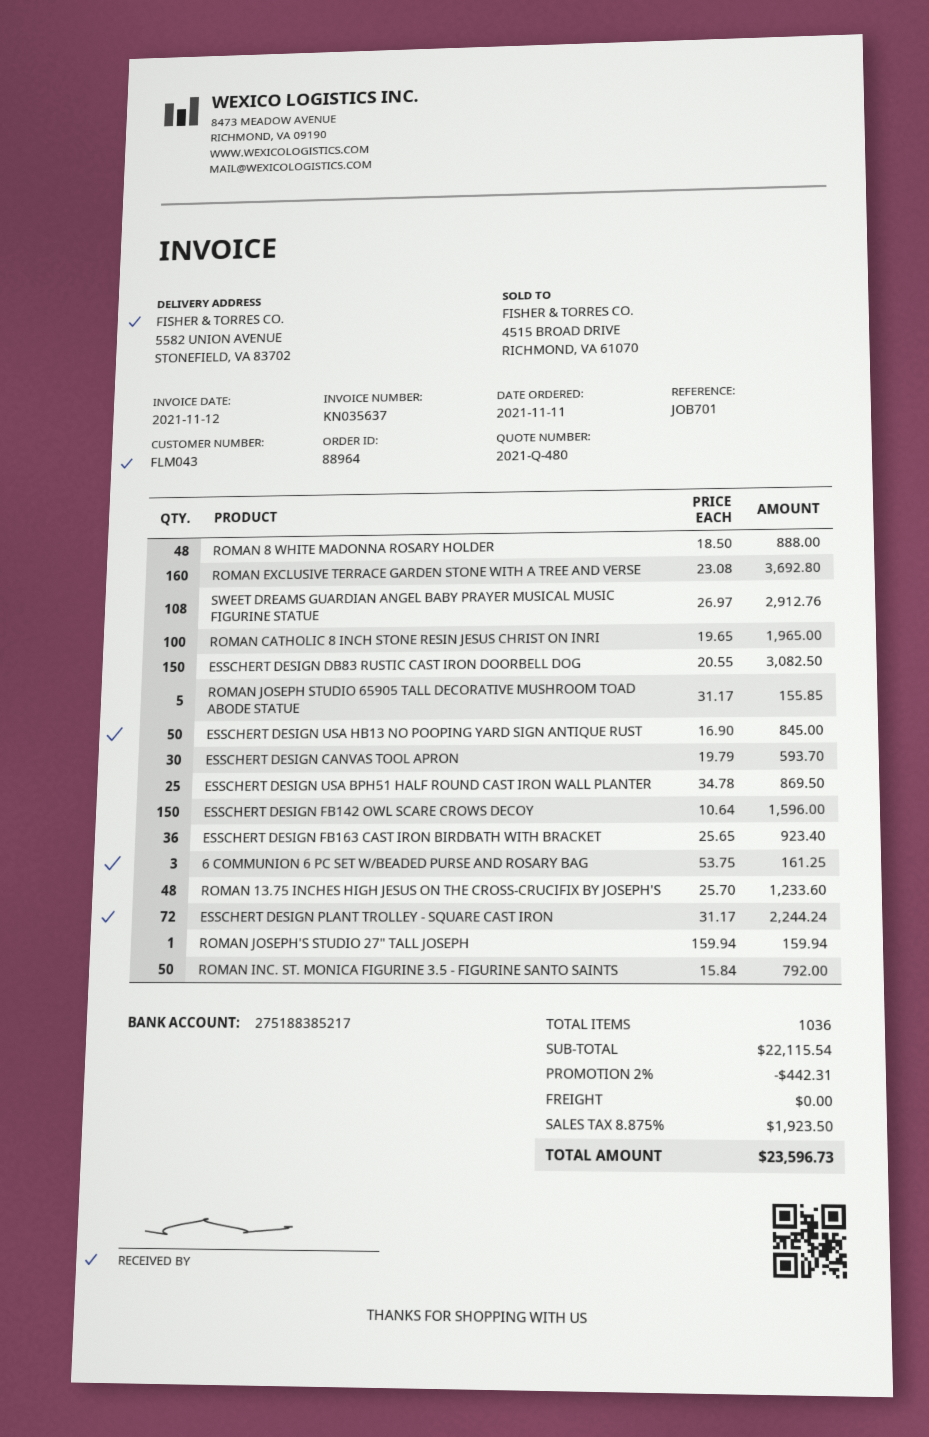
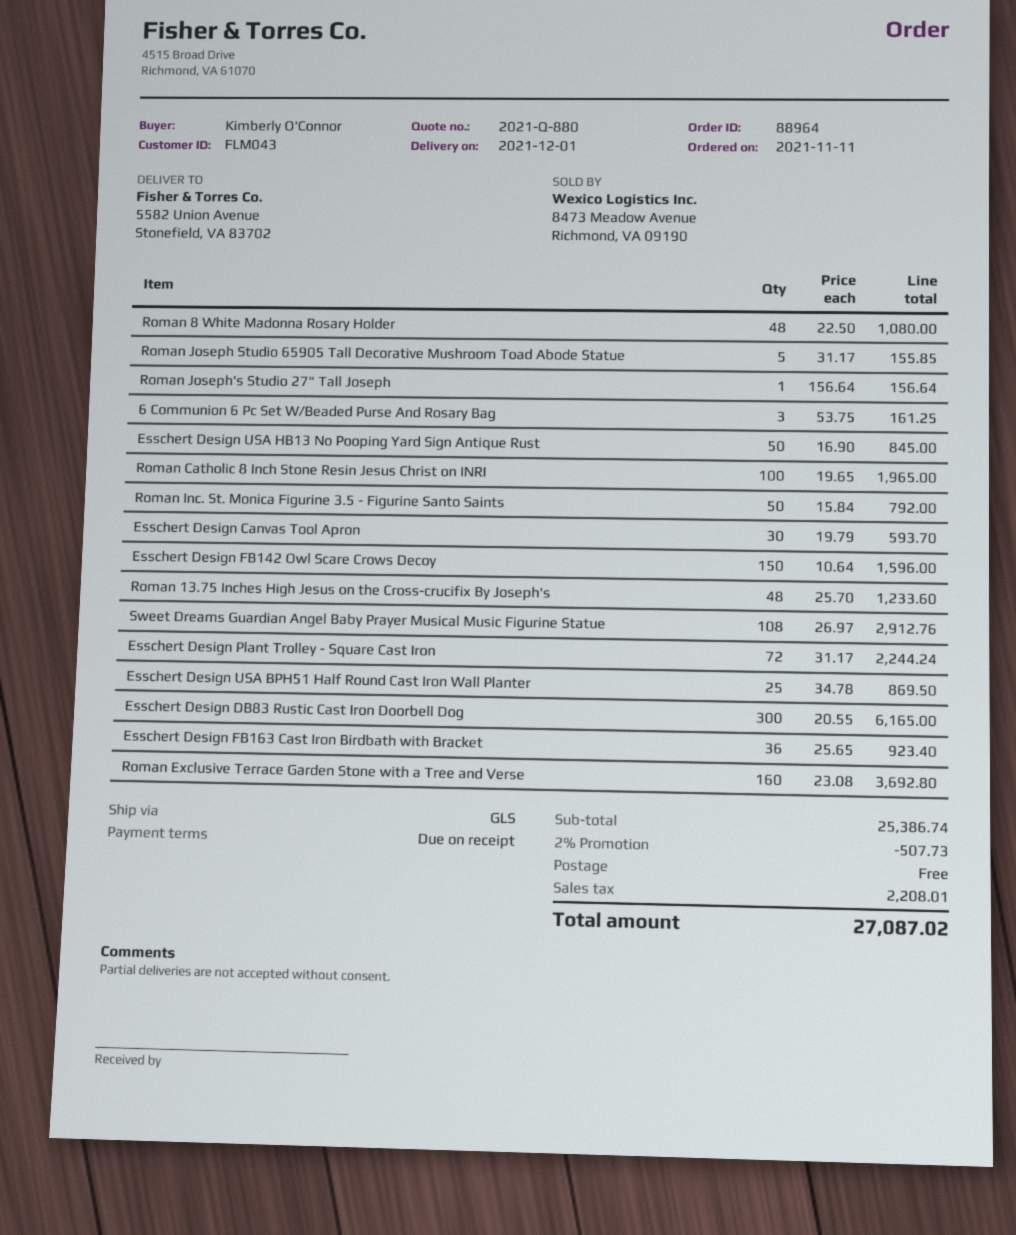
quote number: 2021-Q-480 -> 2021-Q-880
ROMAN 8 WHITE MADONNA ROSARY HOLDER: 48 x 18.50 = 888.00 -> 48 x 22.50 = 1080.00
ESSCHERT DESIGN DB83 RUSTIC CAST IRON DOORBELL DOG: 150 x 20.55 = 3082.50 -> 300 x 20.55 = 6165.00
ROMAN JOSEPH'S STUDIO 27" TALL JOSEPH: 1 x 159.94 = 159.94 -> 1 x 156.64 = 156.64
subtotal: 22115.54 -> 25386.74
discount: 2% = 442.31 -> 2% = 507.73
tax: 1923.50 -> 2208.01
total: 23596.73 -> 27087.02

